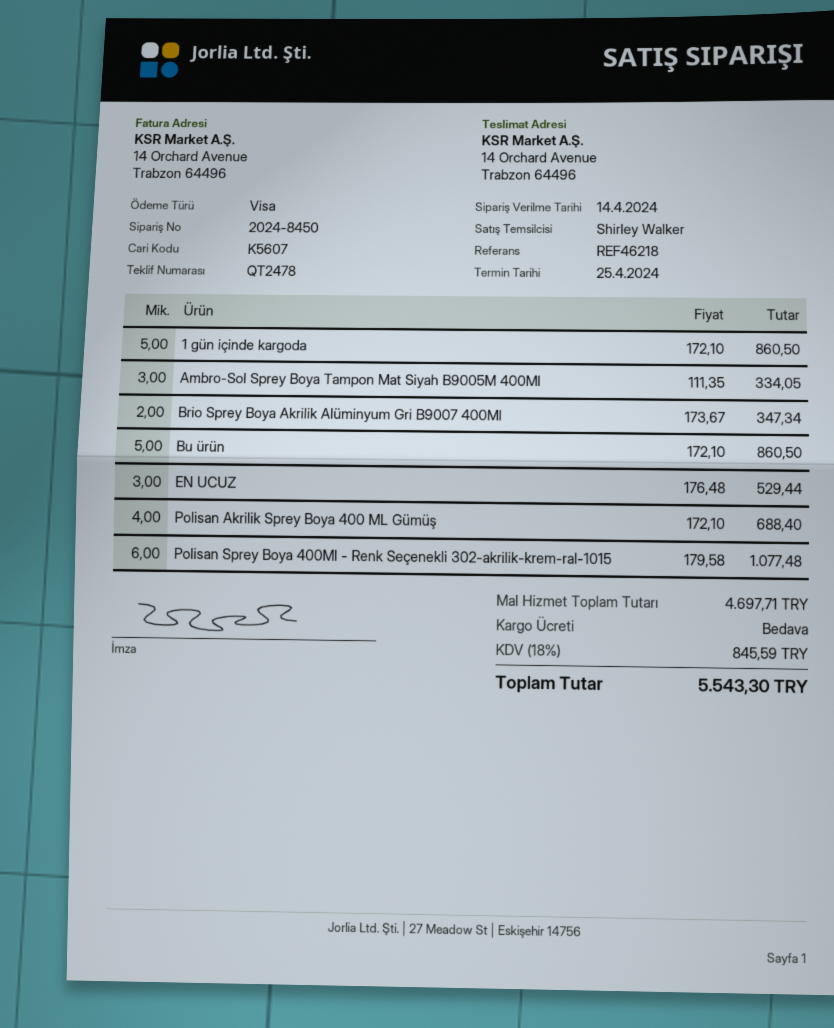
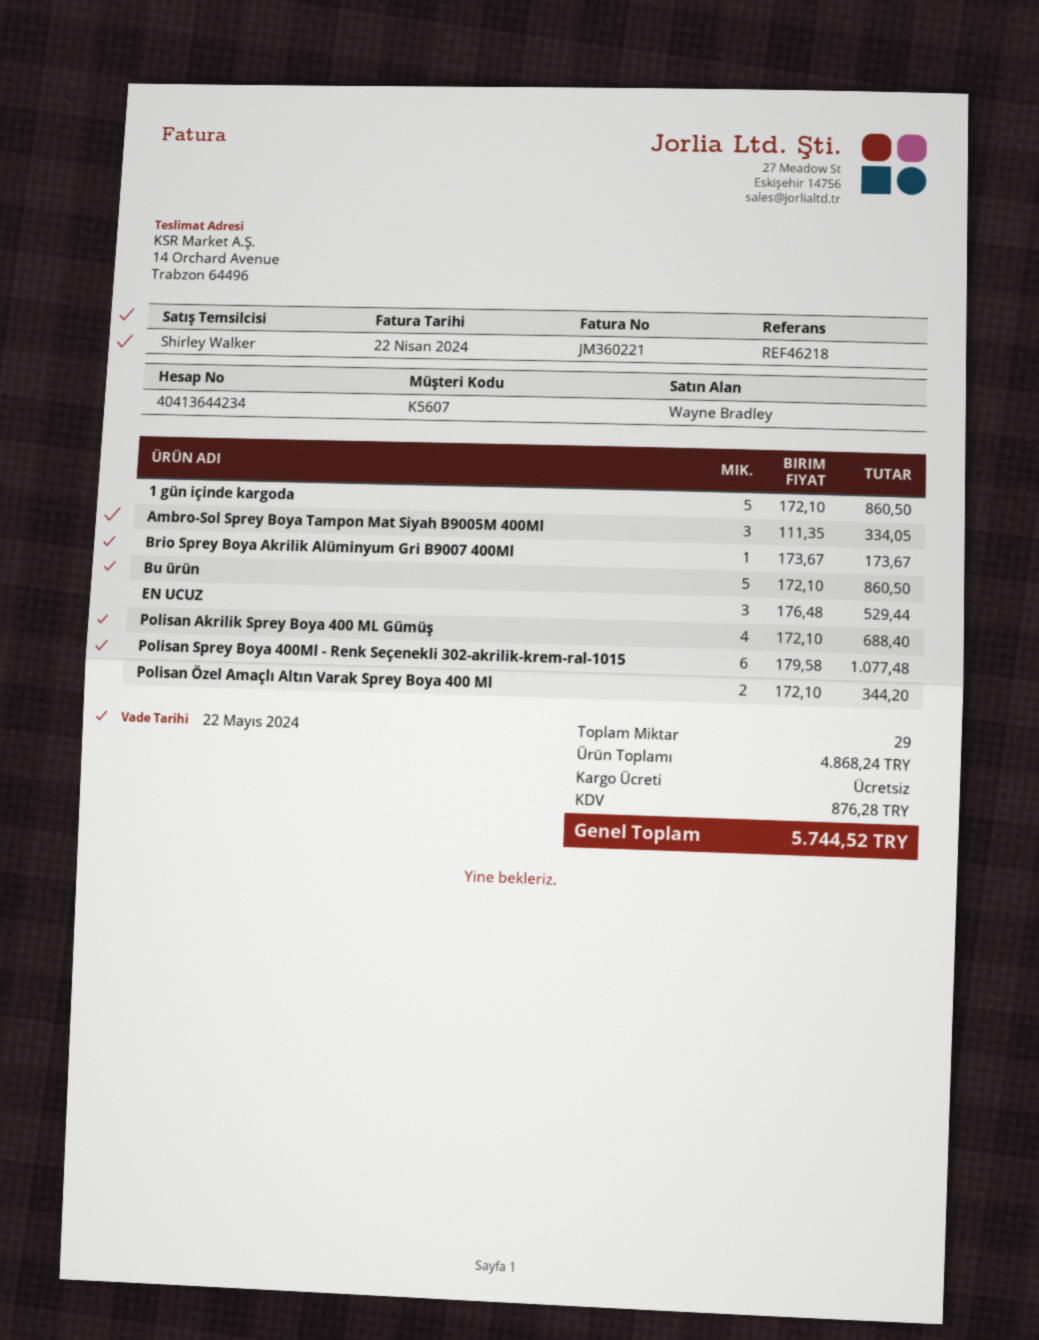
Brio Sprey Boya Akrilik Alüminyum Gri B9007 400Ml: 2 x 173.67 = 347.34 -> 1 x 173.67 = 173.67
Polisan Özel Amaçlı Altın Varak Sprey Boya 400 Ml: none -> 2 x 172.10 = 344.20
subtotal: 4697.71 -> 4868.24
tax: 845.59 -> 876.28
total: 5543.30 -> 5744.52

